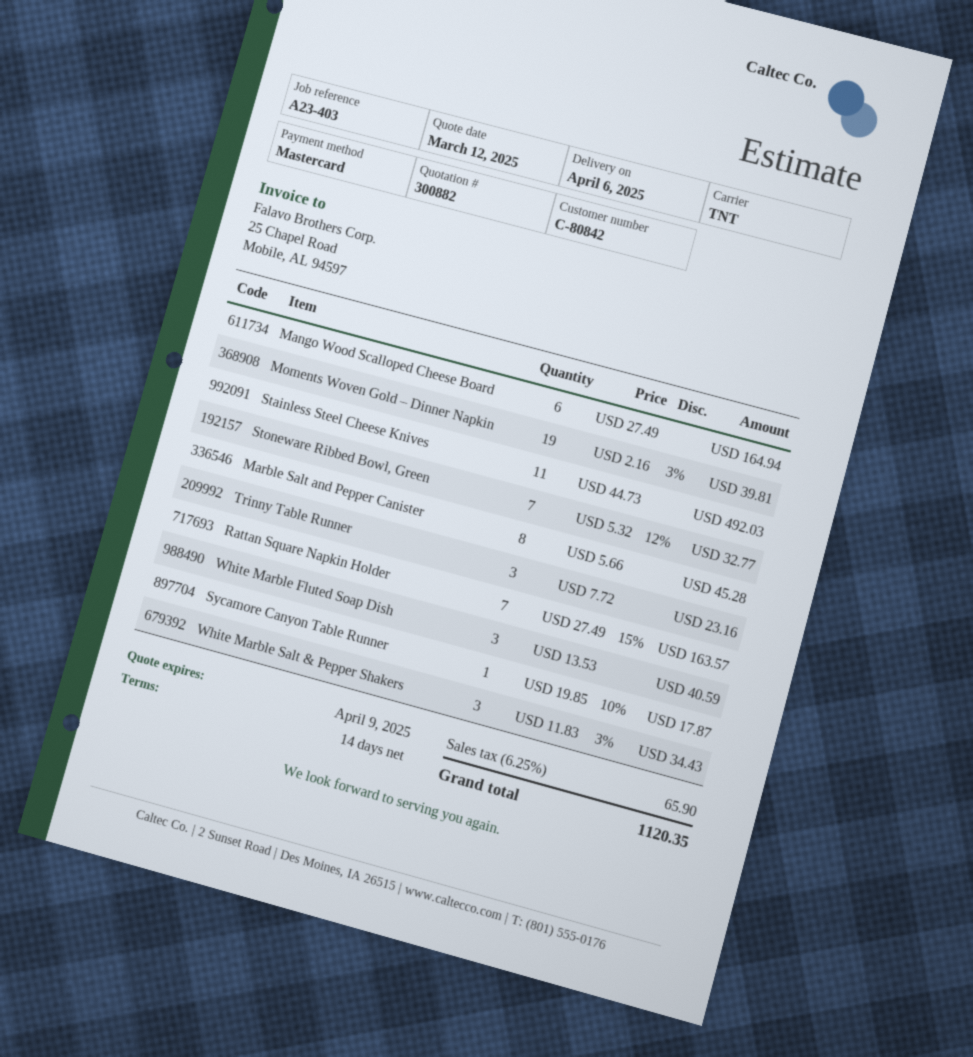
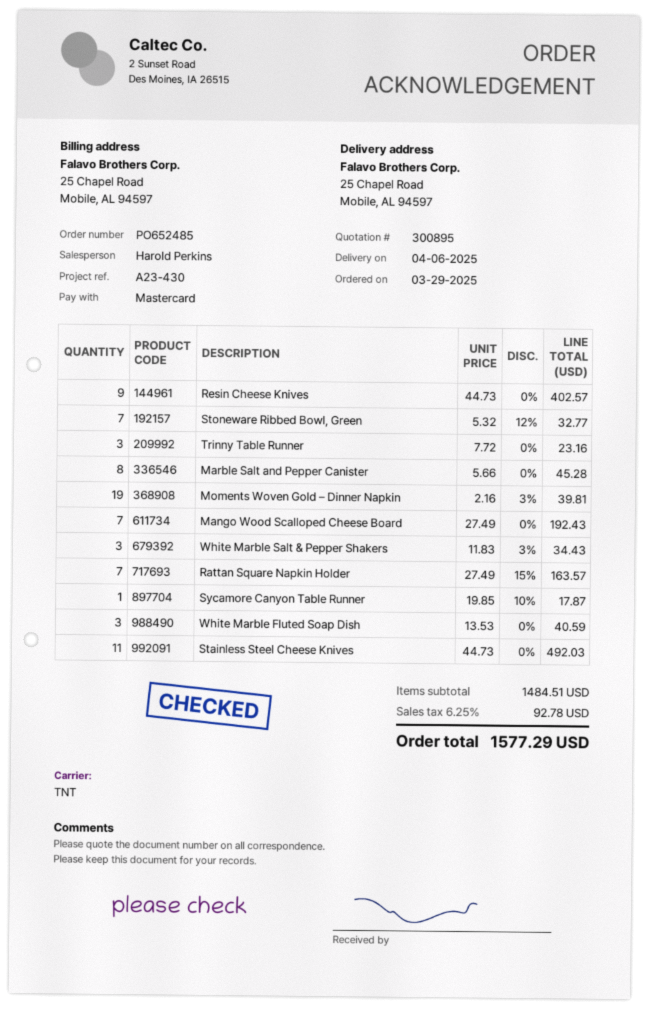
quote number: 300882 -> 300895
reference: A23-403 -> A23-430
Mango Wood Scalloped Cheese Board: 6 x 27.49 = 164.94 -> 7 x 27.49 = 192.43
Resin Cheese Knives: none -> 9 x 44.73 = 402.57
tax: 6.25% = 65.90 -> 6.25% = 92.78
total: 1120.35 -> 1577.29

